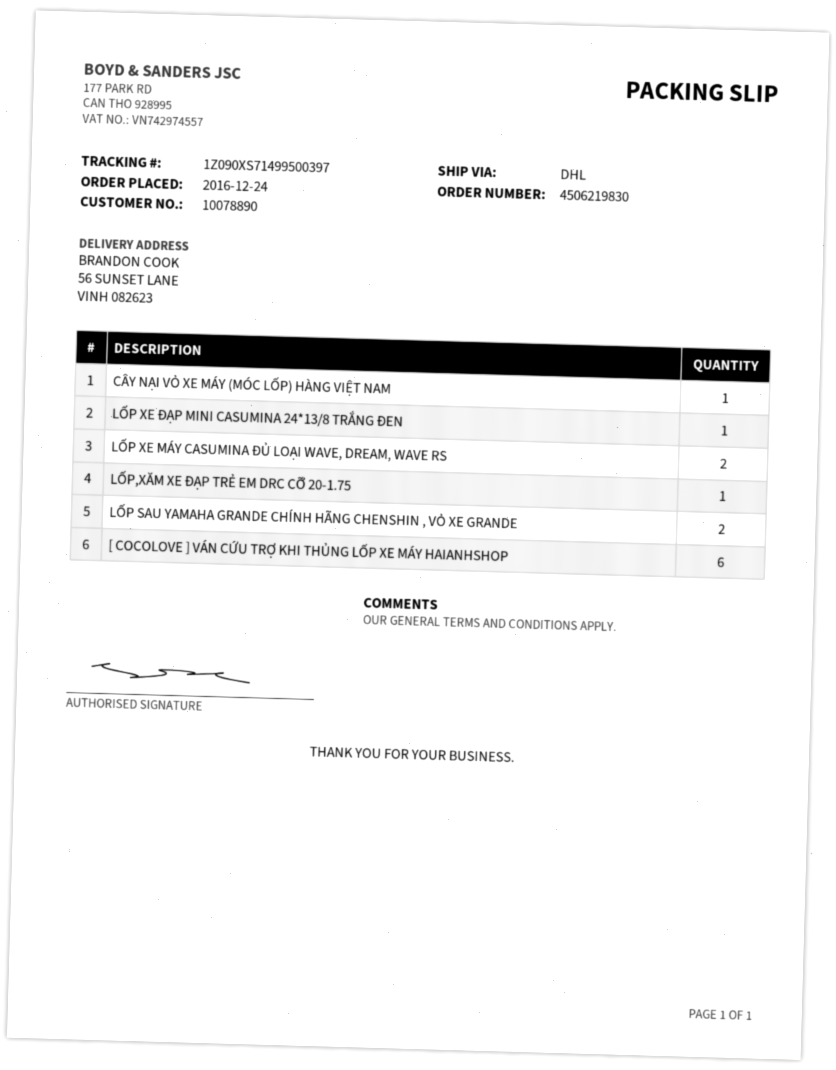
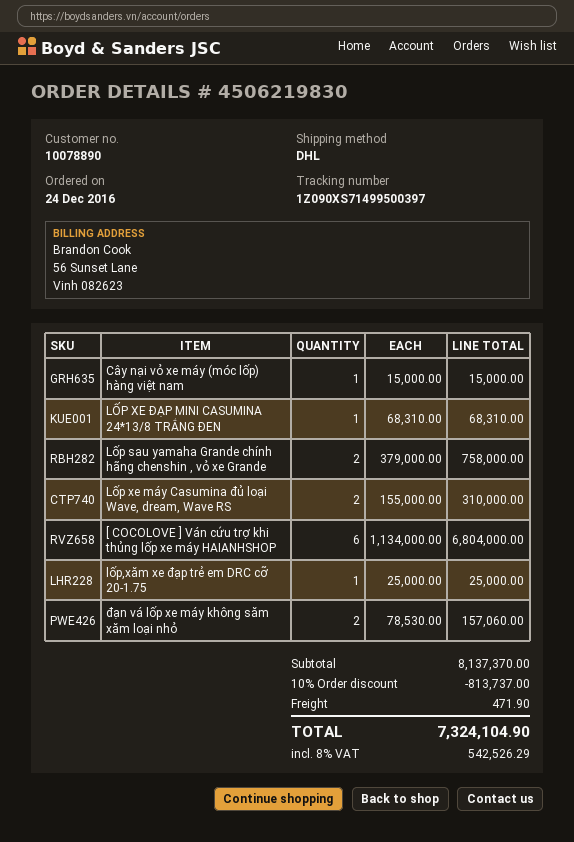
đạn vá lốp xe máy không săm xăm loại nhỏ: none -> 2

